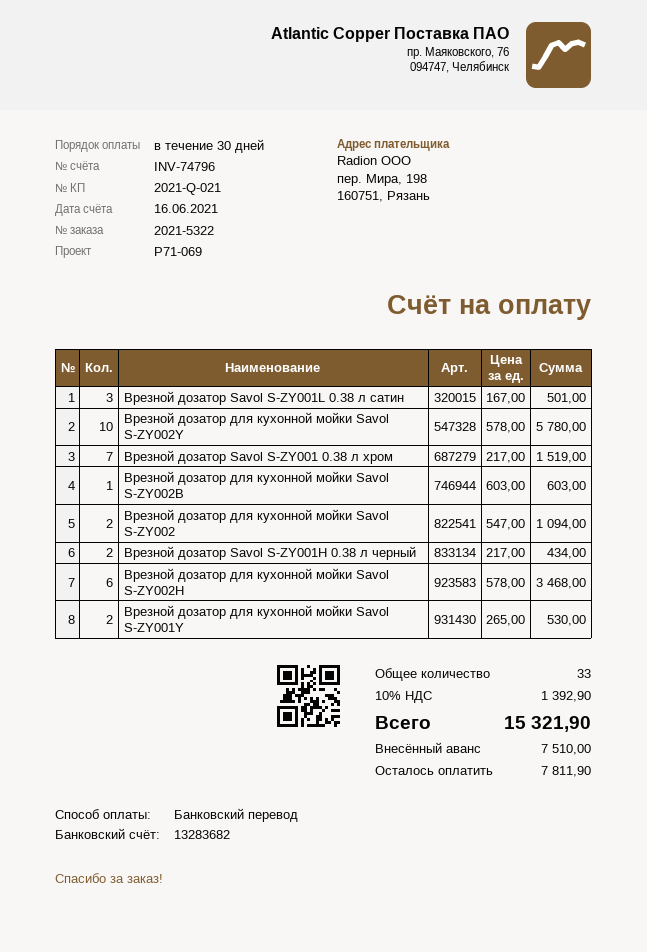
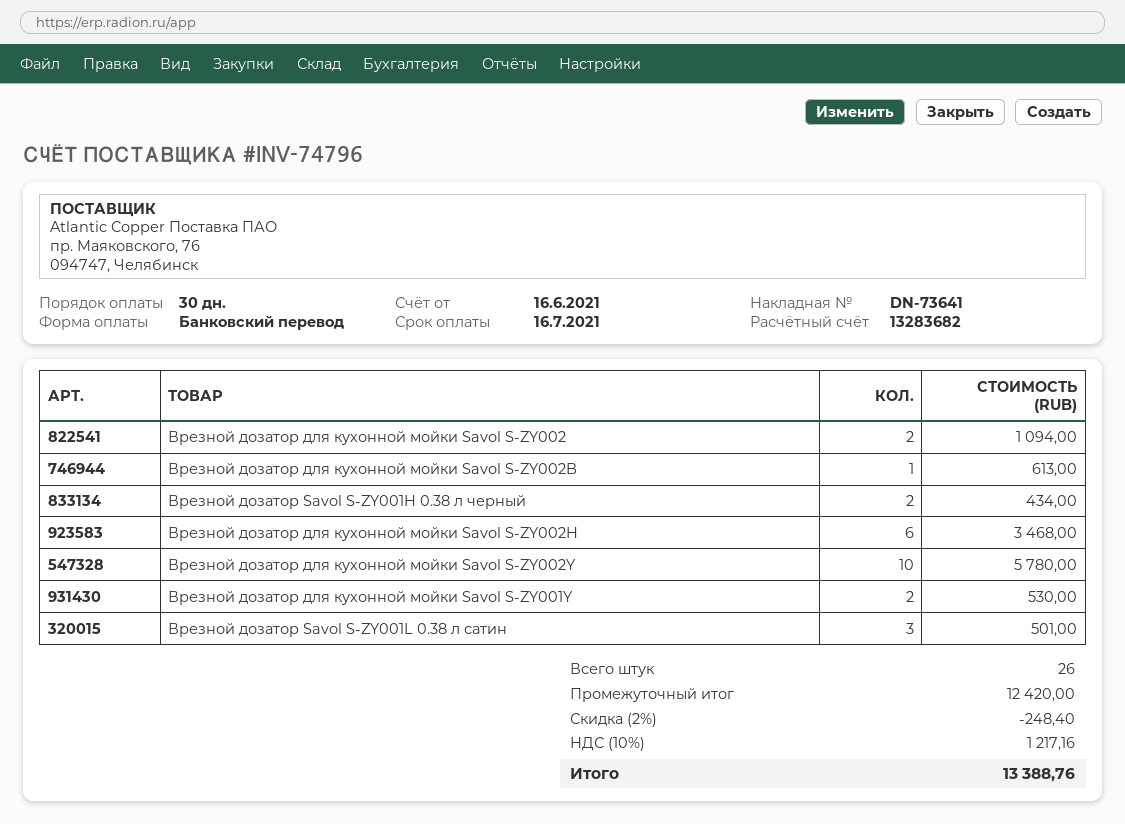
Врезной дозатор Savol S-ZY001 0.38 л хром: 7 for 1519.00 -> none
Врезной дозатор для кухонной мойки Savol S-ZY002B: 1 for 603.00 -> 1 for 613.00
total quantity: 33 -> 26
discount: none -> 2% = 248.40
tax: 10% = 1392.90 -> 10% = 1217.16
total: 15321.90 -> 13388.76

